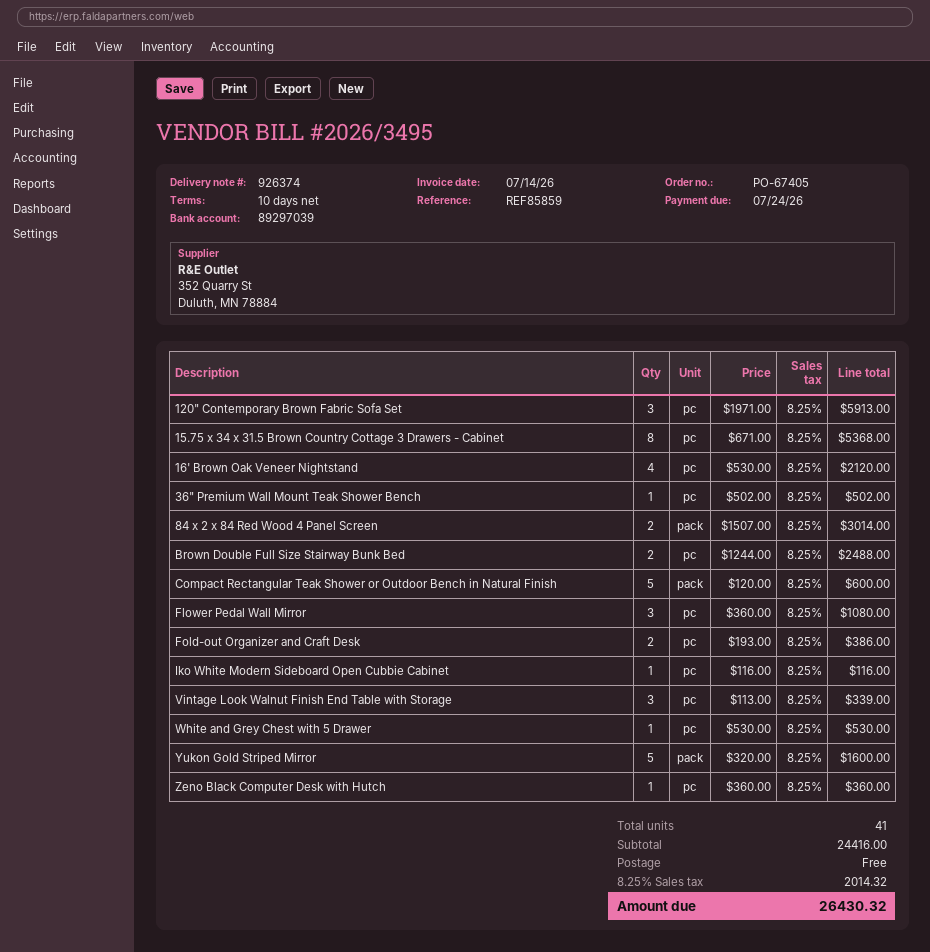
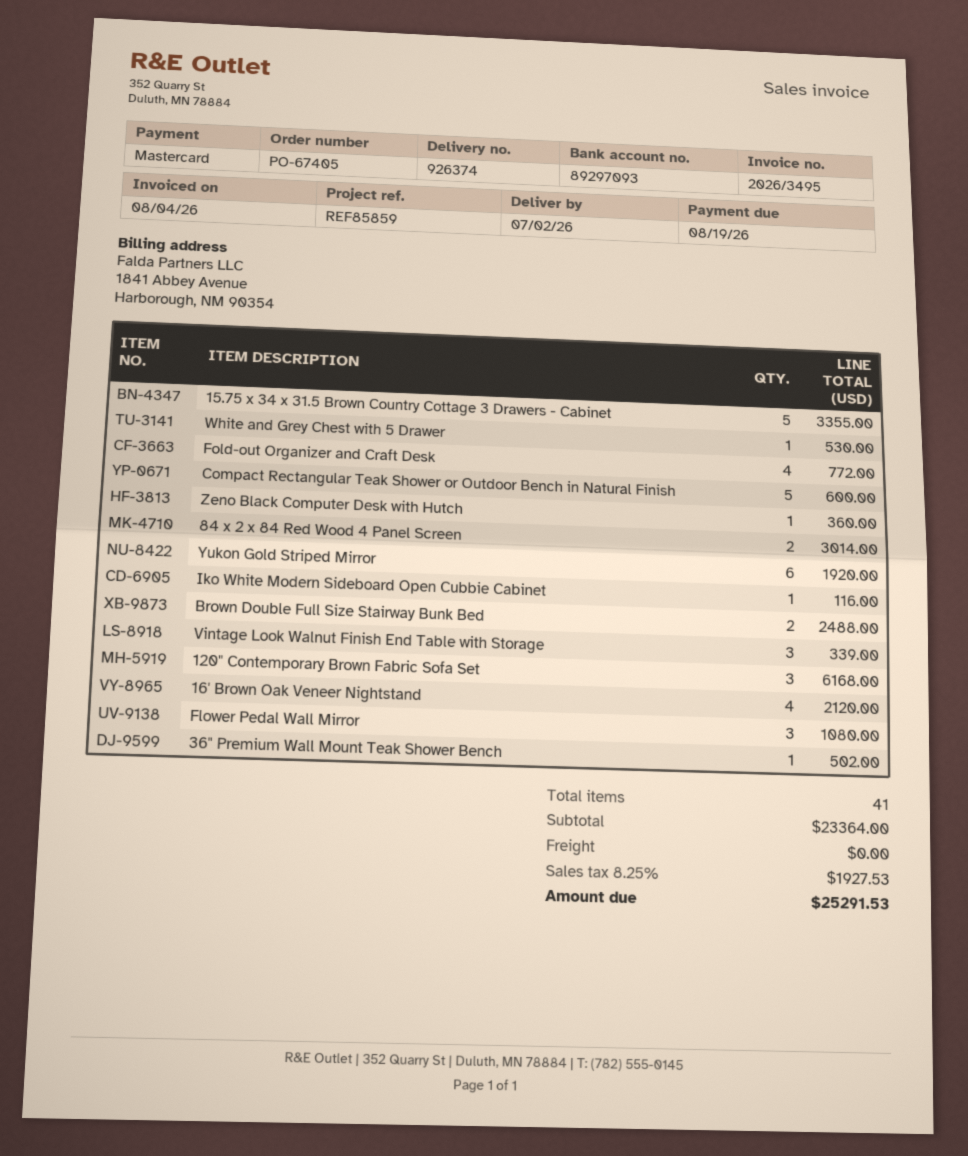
invoice date: 2026-07-14 -> 2026-08-04
due date: 2026-07-24 -> 2026-08-19
bank account: 89297039 -> 89297093
120" Contemporary Brown Fabric Sofa Set: 3 for 5913.00 -> 3 for 6168.00
15.75 x 34 x 31.5 Brown Country Cottage 3 Drawers - Cabinet: 8 for 5368.00 -> 5 for 3355.00
Fold-out Organizer and Craft Desk: 2 for 386.00 -> 4 for 772.00
Yukon Gold Striped Mirror: 5 for 1600.00 -> 6 for 1920.00
subtotal: 24416.00 -> 23364.00
tax: 8.25% = 2014.32 -> 8.25% = 1927.53
total: 26430.32 -> 25291.53

